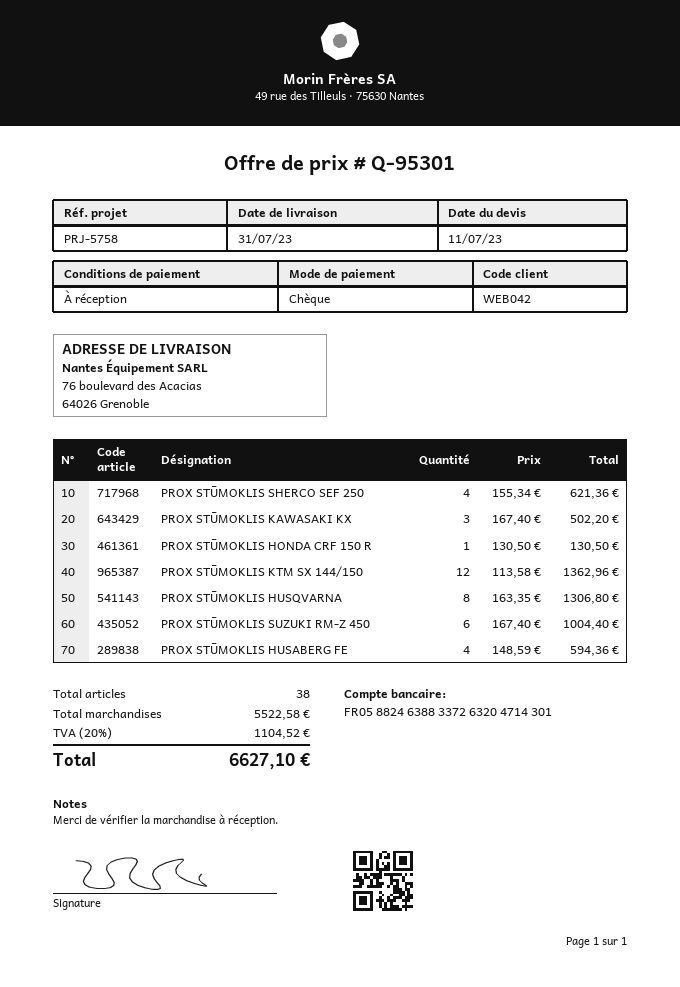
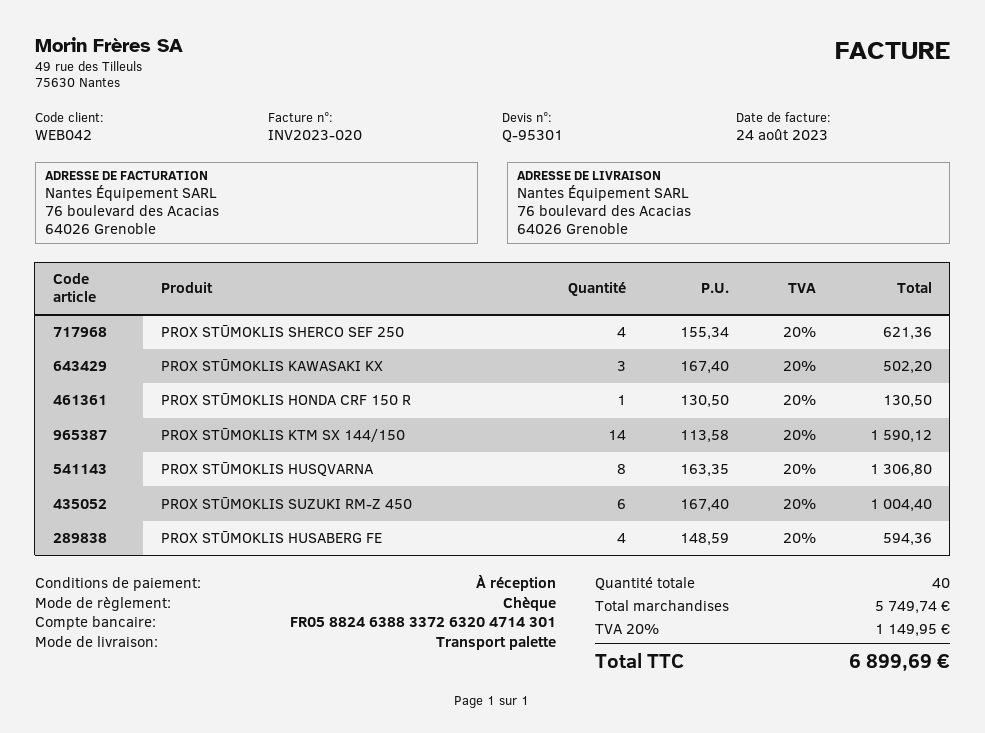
PROX STŪMOKLIS KTM SX 144/150: 12 x 113.58 = 1362.96 -> 14 x 113.58 = 1590.12
total quantity: 38 -> 40
subtotal: 5522.58 -> 5749.74
tax: 20% = 1104.52 -> 20% = 1149.95
total: 6627.10 -> 6899.69

